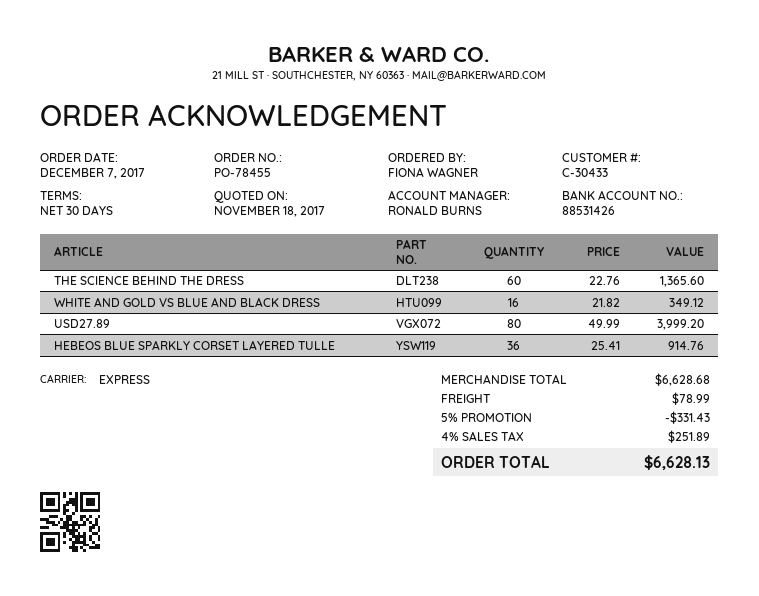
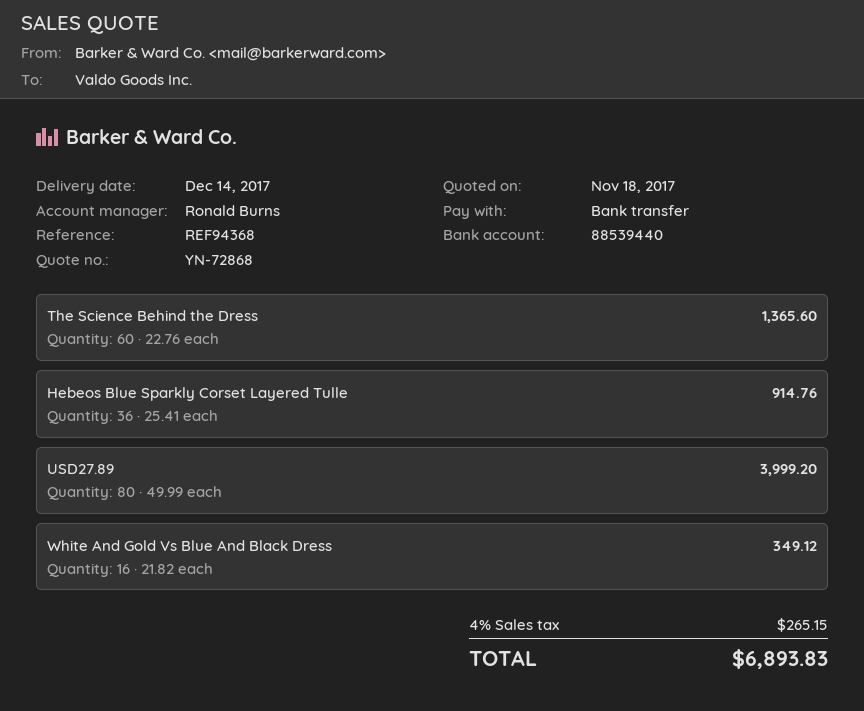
bank account: 88531426 -> 88539440
discount: 5% = 331.43 -> none
shipping: 78.99 -> none
tax: 4% = 251.89 -> 4% = 265.15
total: 6628.13 -> 6893.83

